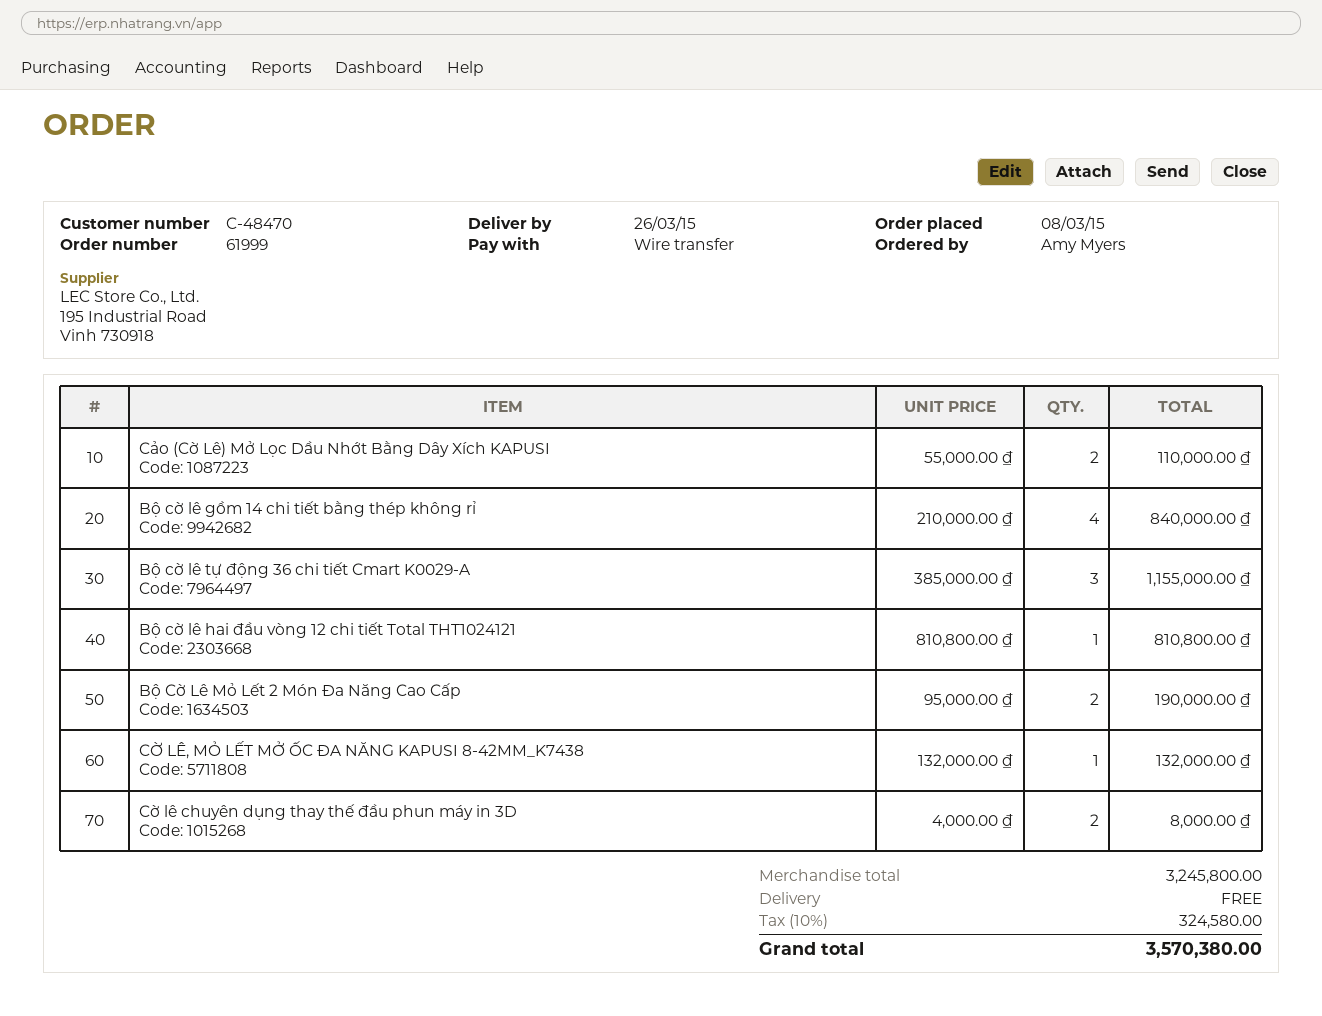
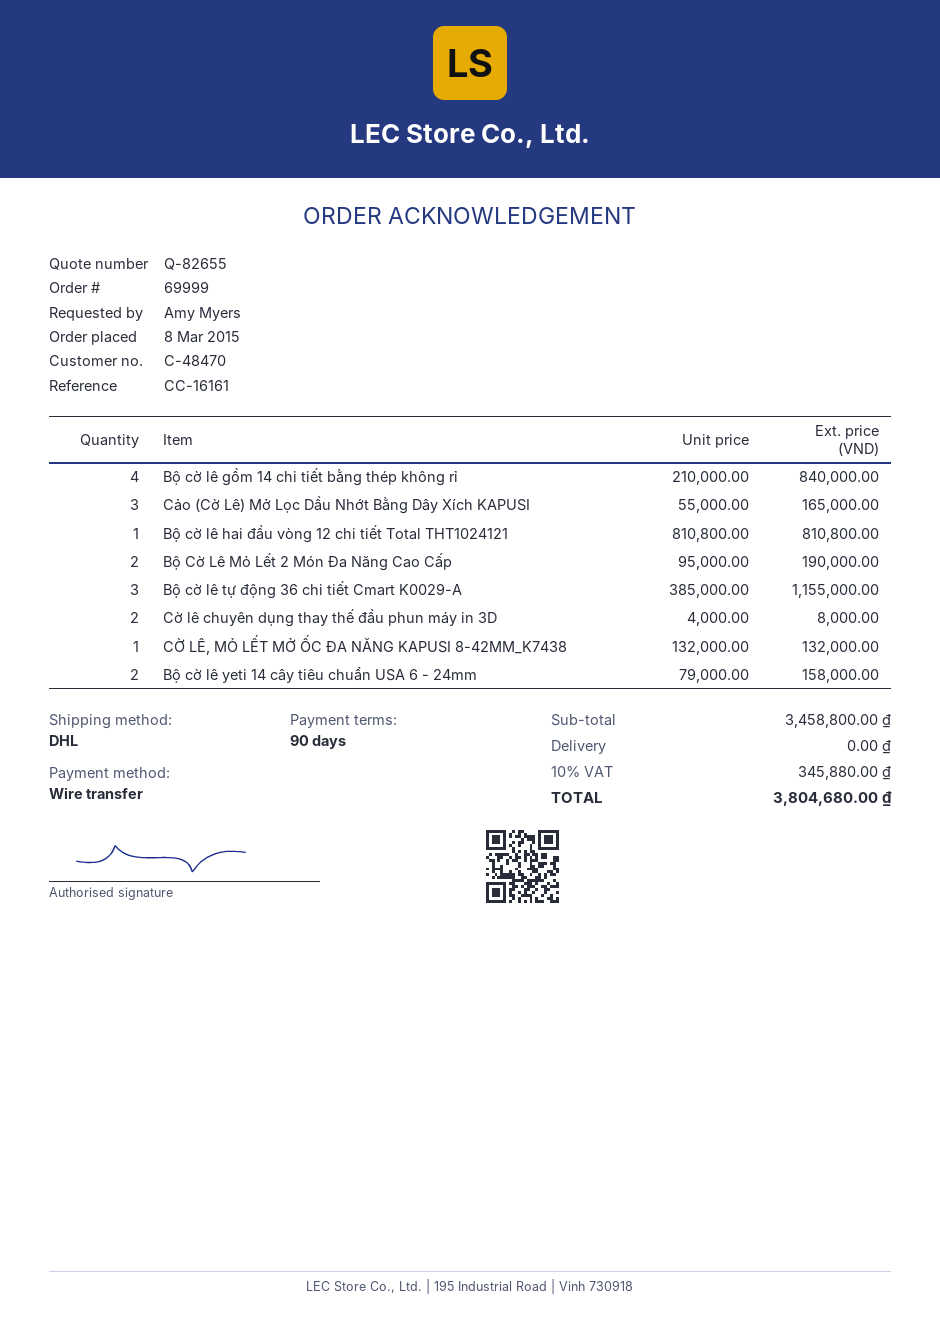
order number: 61999 -> 69999
Cảo (Cờ Lê) Mở Lọc Dầu Nhớt Bằng Dây Xích KAPUSI: 2 x 55000.00 = 110000.00 -> 3 x 55000.00 = 165000.00
Bộ cờ lê yeti 14 cây tiêu chuẩn USA 6 - 24mm: none -> 2 x 79000.00 = 158000.00
subtotal: 3245800.00 -> 3458800.00
tax: 10% = 324580.00 -> 10% = 345880.00
total: 3570380.00 -> 3804680.00

